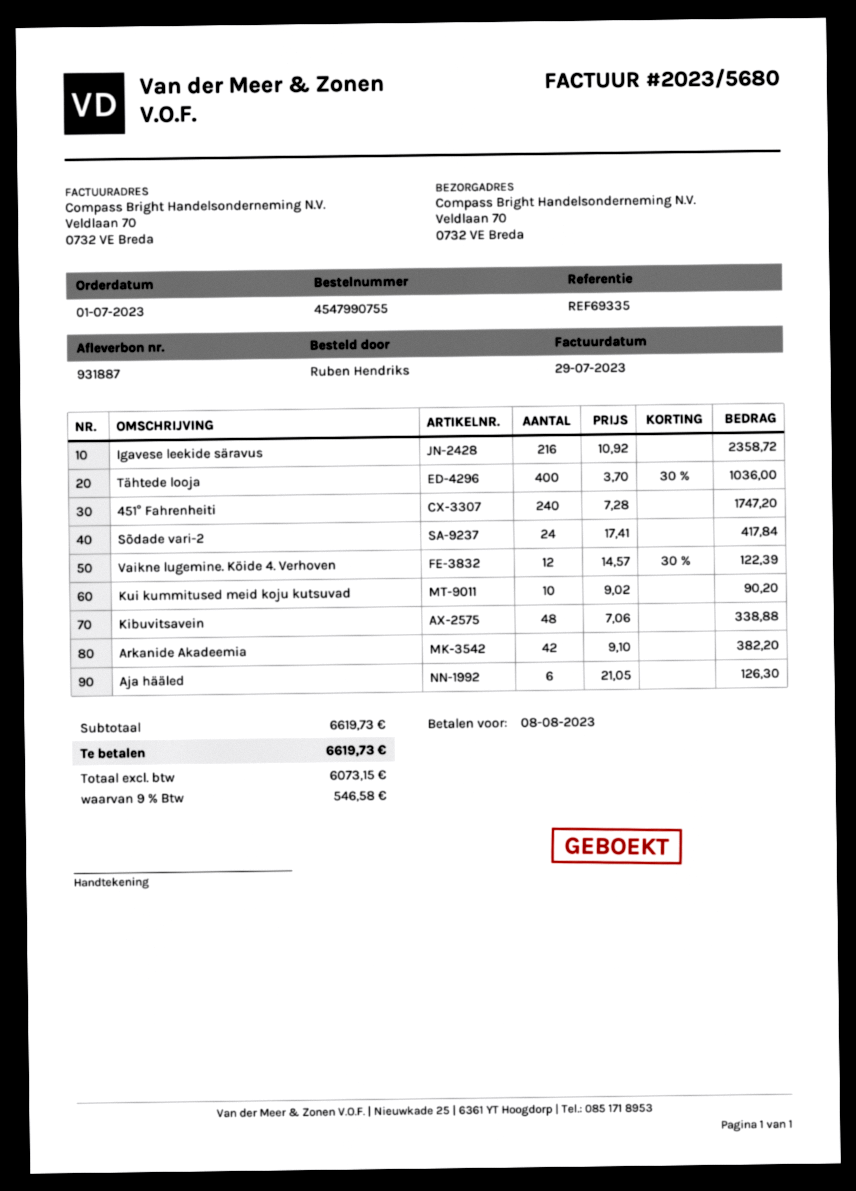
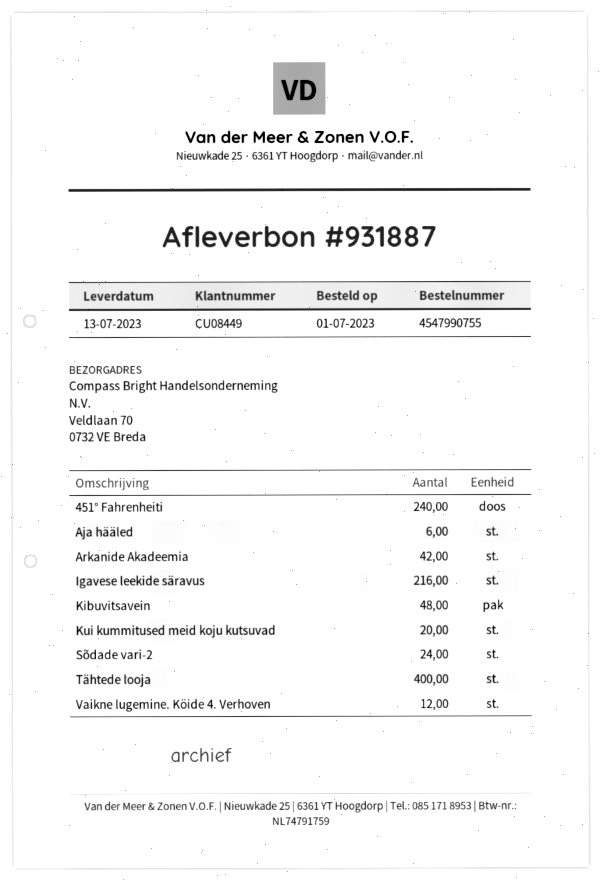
Kui kummitused meid koju kutsuvad: 10 -> 20

